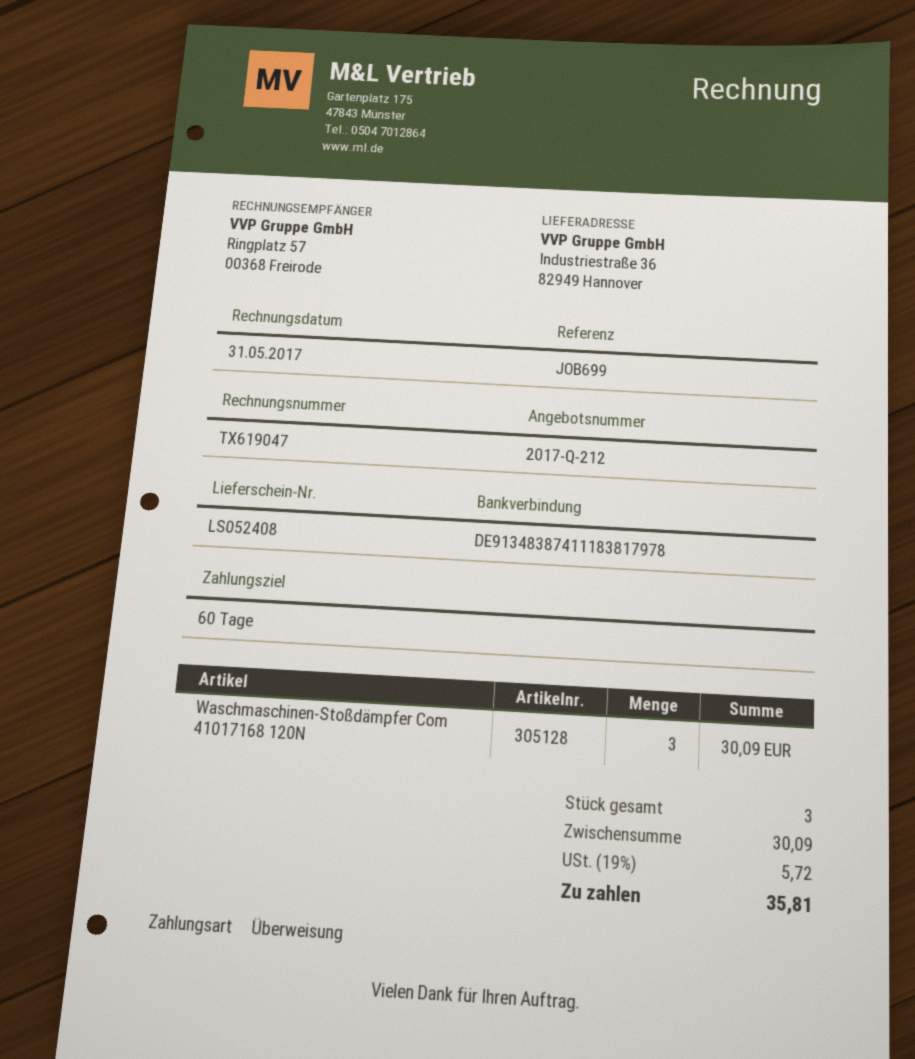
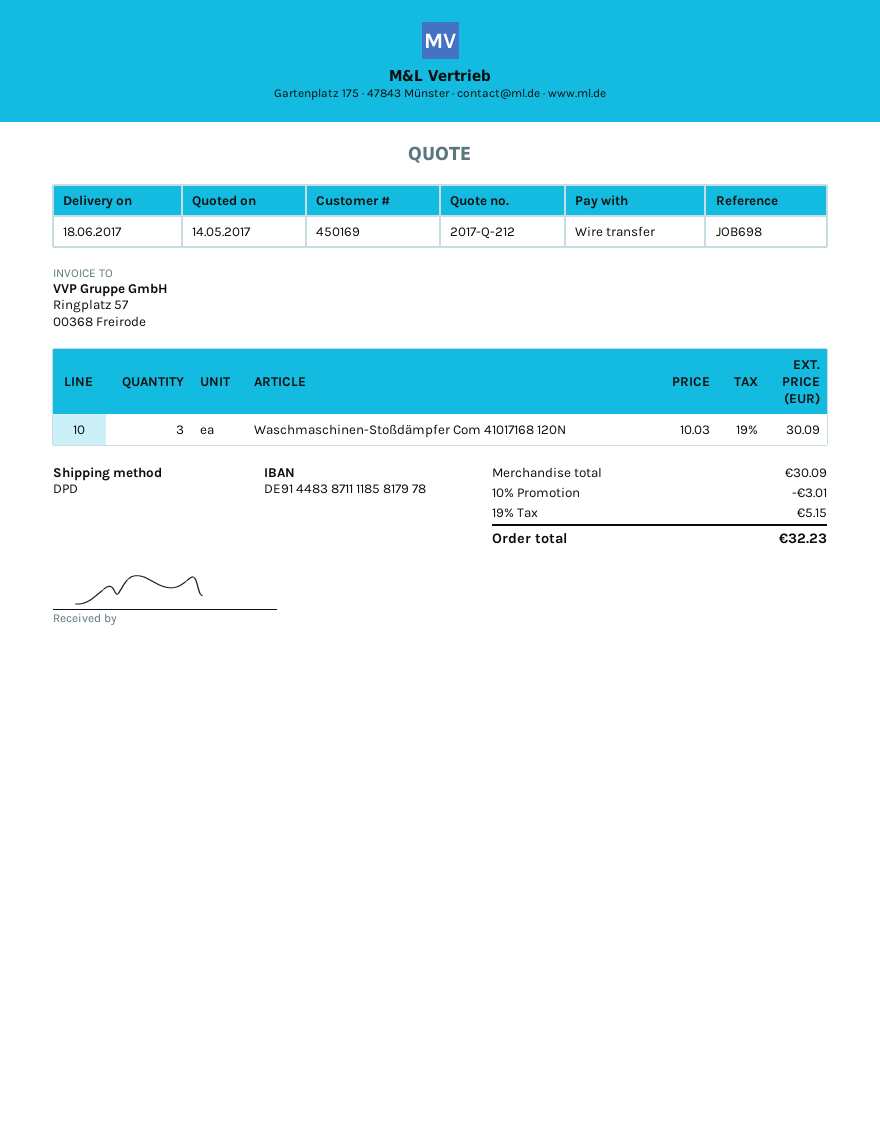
reference: JOB699 -> JOB698
bank account: DE91348387411183817978 -> DE91448387111185817978
discount: none -> 10% = 3.01
tax: 19% = 5.72 -> 19% = 5.15
total: 35.81 -> 32.23

